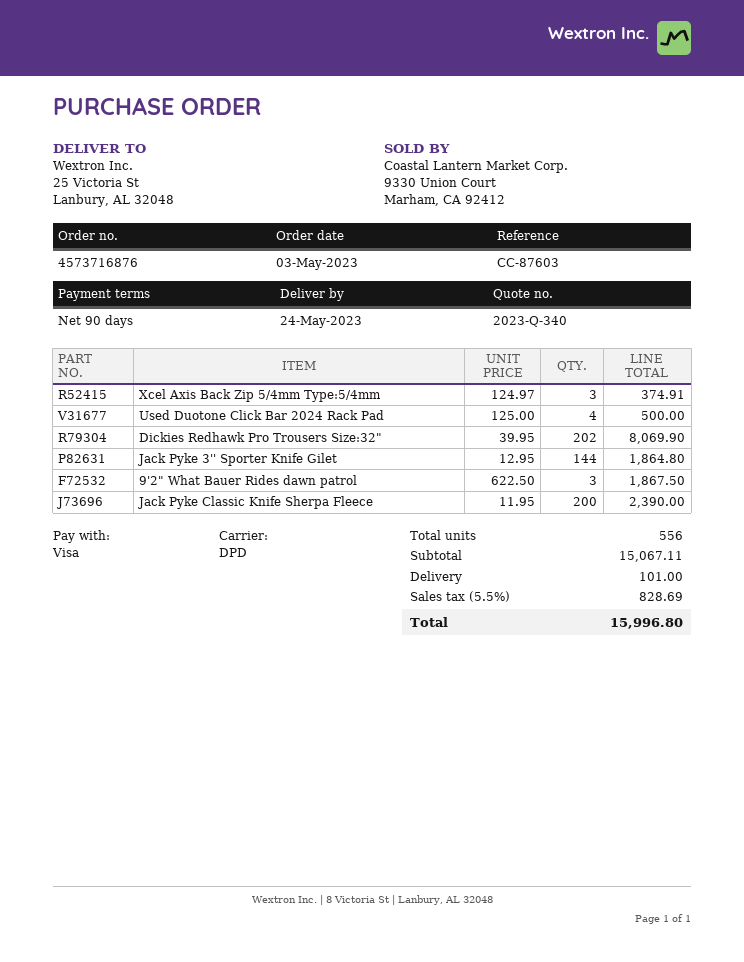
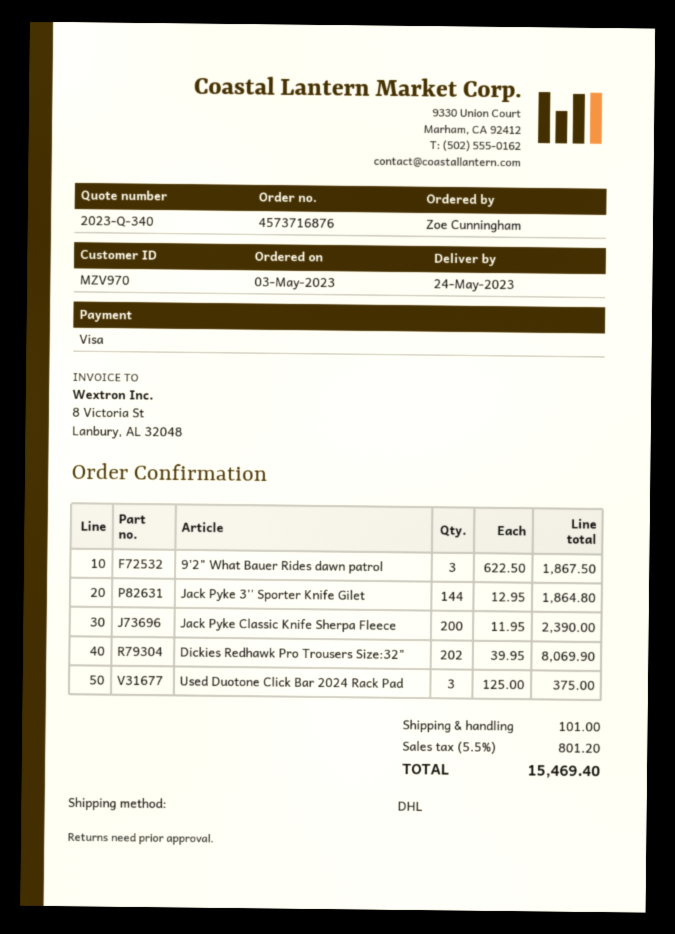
shipping method: DPD -> DHL
Xcel Axis Back Zip 5/4mm Type:5/4mm: 3 x 124.97 = 374.91 -> none
Used Duotone Click Bar 2024 Rack Pad: 4 x 125.00 = 500.00 -> 3 x 125.00 = 375.00
tax: 5.5% = 828.69 -> 5.5% = 801.20
total: 15996.80 -> 15469.40

